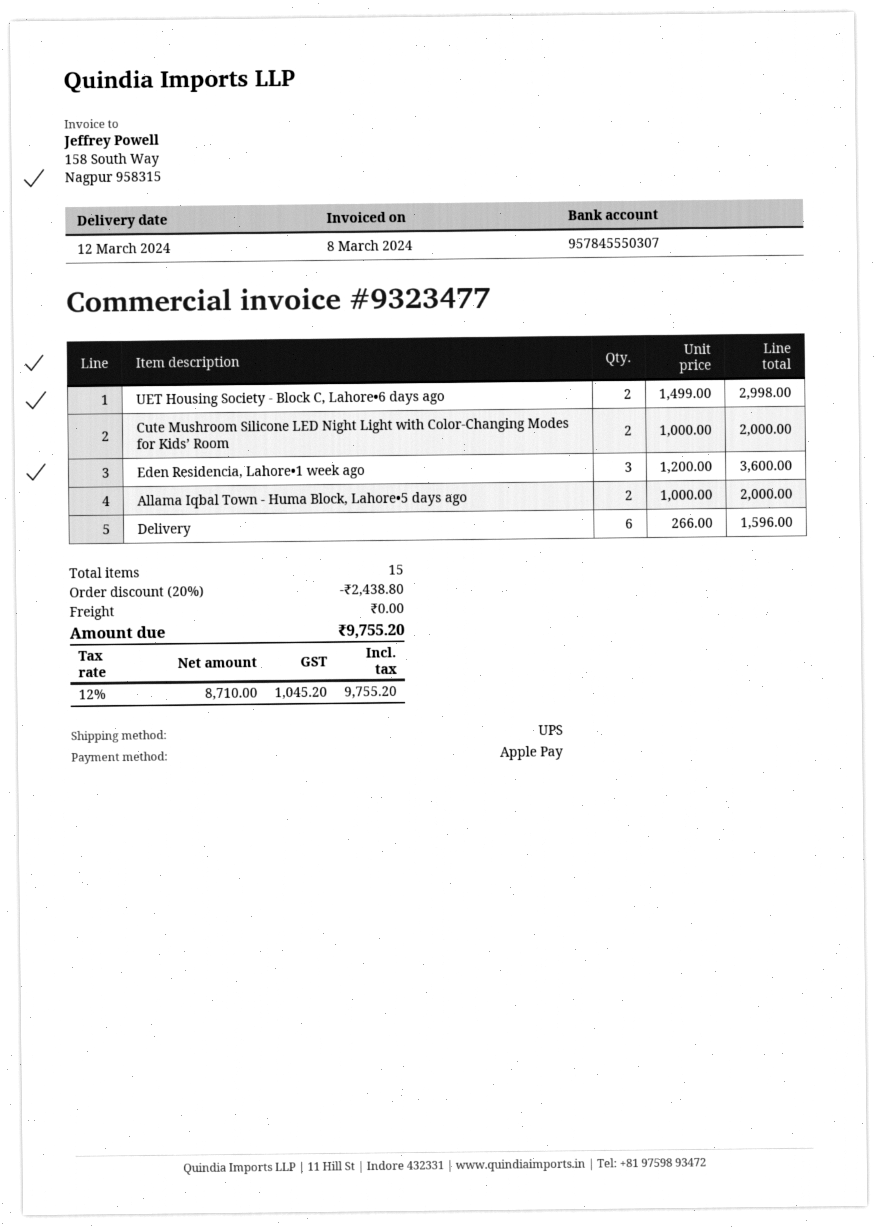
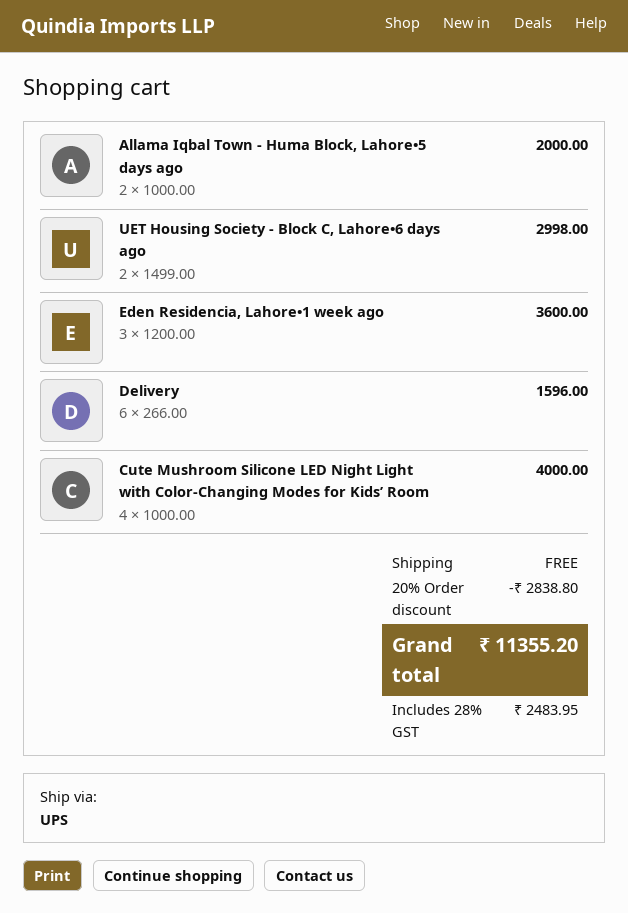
Cute Mushroom Silicone LED Night Light with Color-Changing Modes for Kids’ Room: 2 x 1000.00 = 2000.00 -> 4 x 1000.00 = 4000.00
discount: 20% = 2438.80 -> 20% = 2838.80
tax: 12% = 1045.20 -> 28% = 2483.95
total: 9755.20 -> 11355.20

